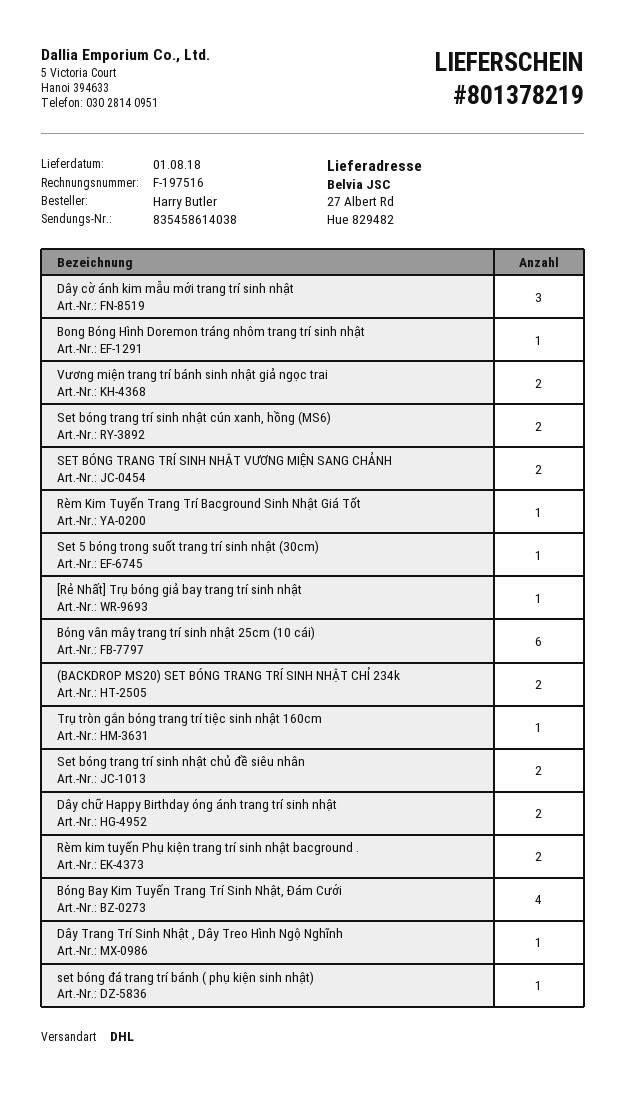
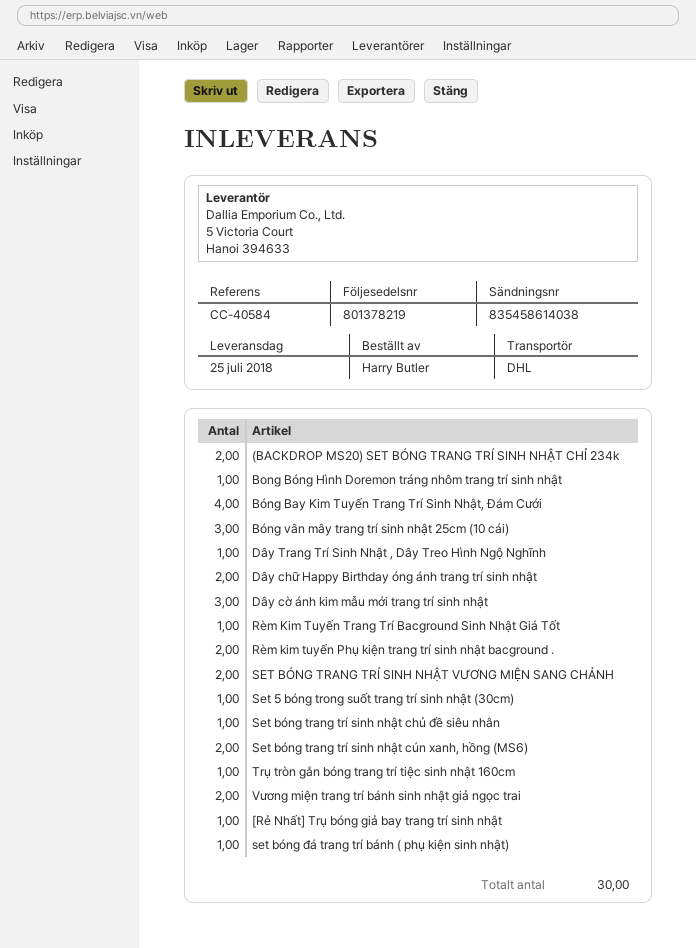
delivery date: 2018-08-01 -> 2018-07-25
Bóng vân mây trang trí sinh nhật 25cm (10 cái): 6 -> 3
Set bóng trang trí sinh nhật chủ đề siêu nhân: 2 -> 1

